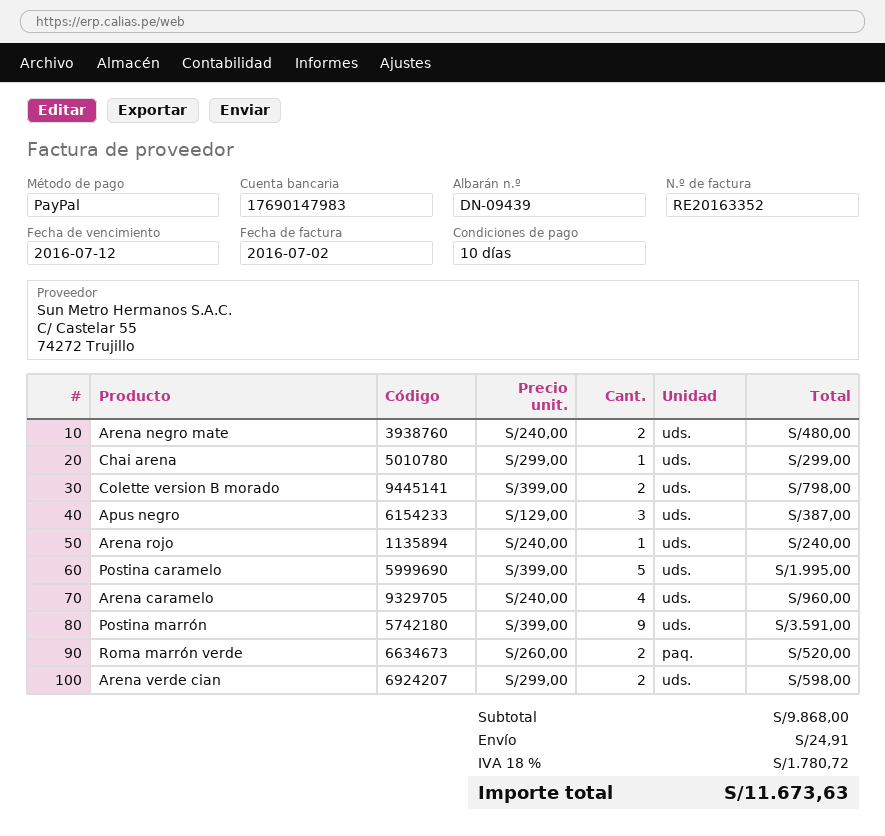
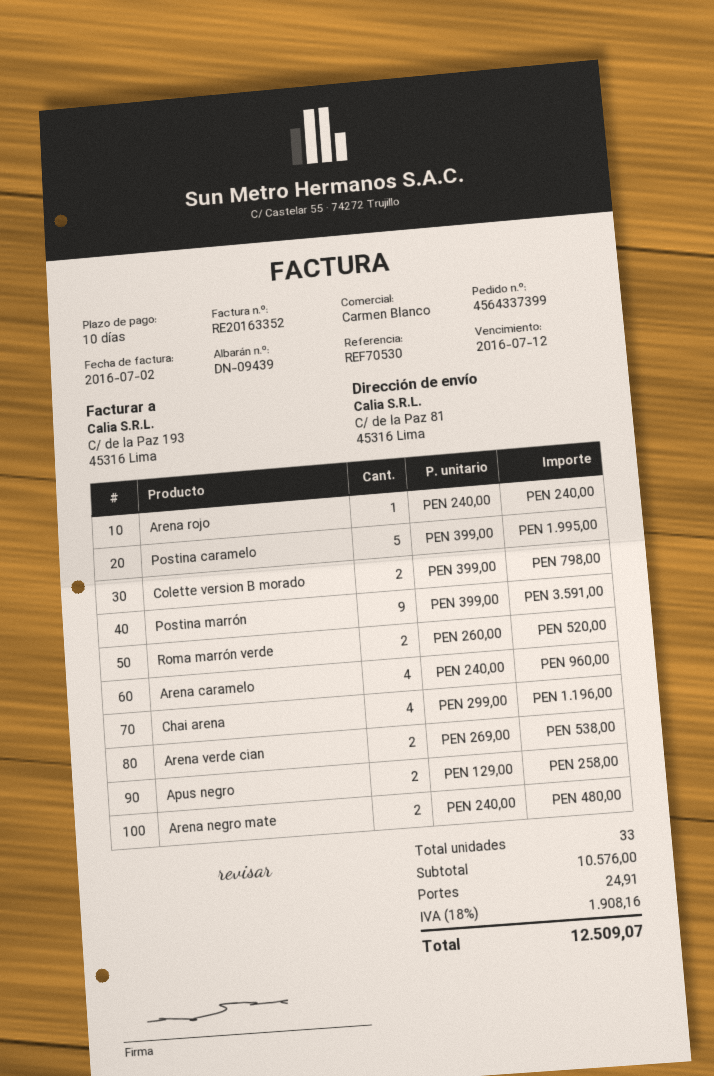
Chai arena: 1 x 299.00 = 299.00 -> 4 x 299.00 = 1196.00
Apus negro: 3 x 129.00 = 387.00 -> 2 x 129.00 = 258.00
Arena verde cian: 2 x 299.00 = 598.00 -> 2 x 269.00 = 538.00
subtotal: 9868.00 -> 10576.00
tax: 18% = 1780.72 -> 18% = 1908.16
total: 11673.63 -> 12509.07

